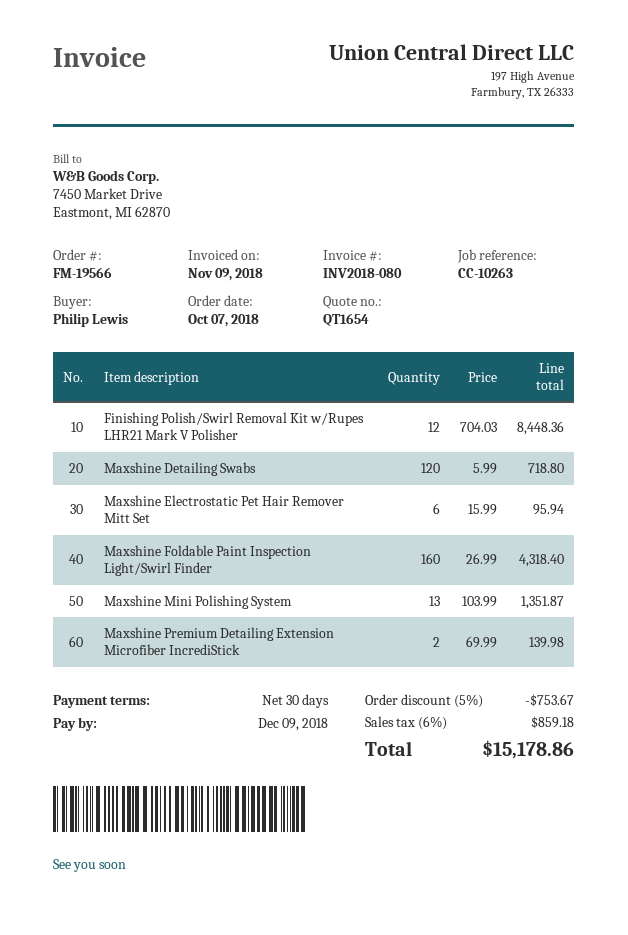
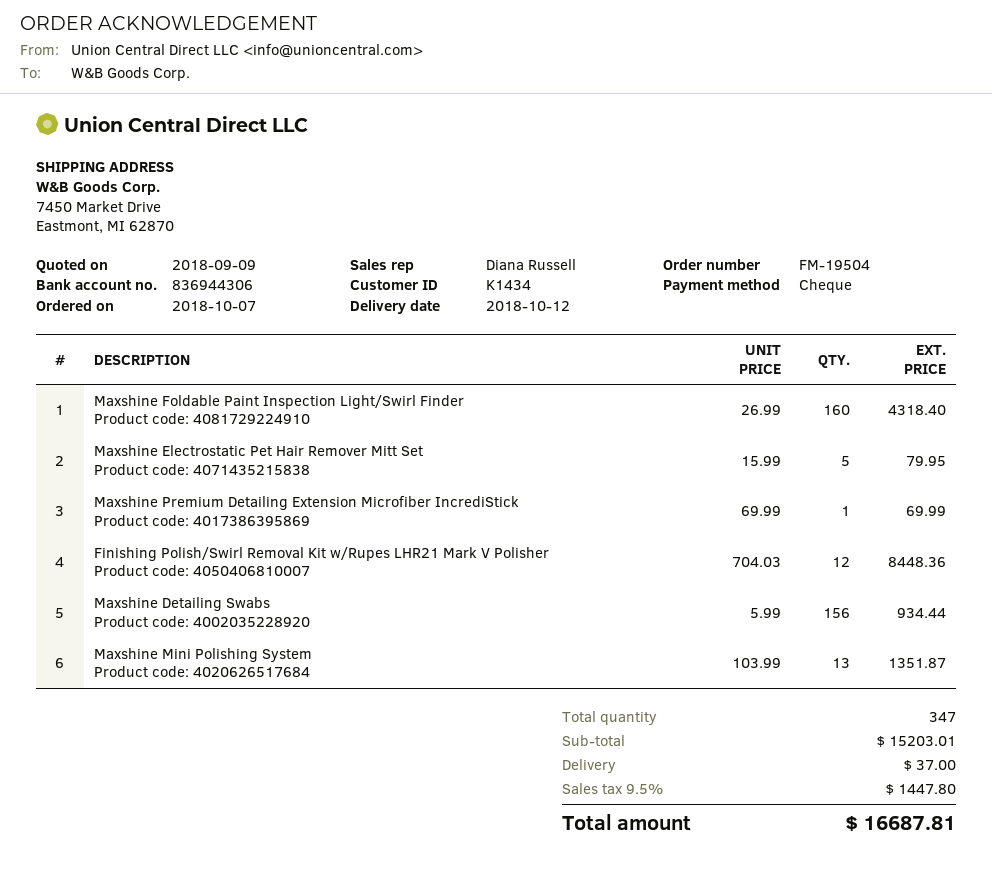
order number: FM-19566 -> FM-19504
Maxshine Detailing Swabs: 120 x 5.99 = 718.80 -> 156 x 5.99 = 934.44
Maxshine Electrostatic Pet Hair Remover Mitt Set: 6 x 15.99 = 95.94 -> 5 x 15.99 = 79.95
Maxshine Premium Detailing Extension Microfiber IncrediStick: 2 x 69.99 = 139.98 -> 1 x 69.99 = 69.99
discount: 5% = 753.67 -> none
shipping: none -> 37.00
tax: 6% = 859.18 -> 9.5% = 1447.80
total: 15178.86 -> 16687.81

